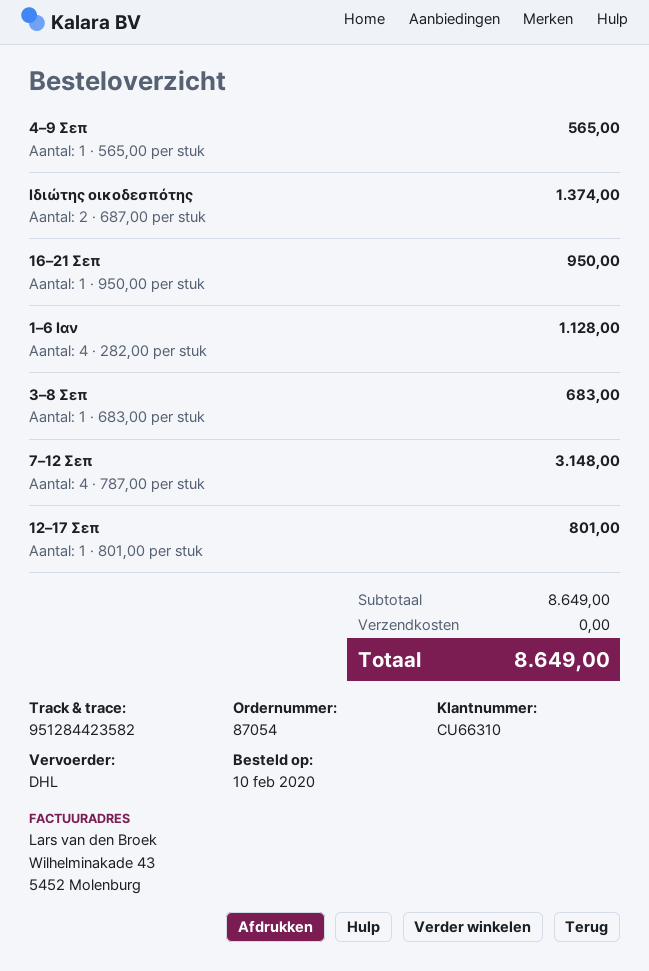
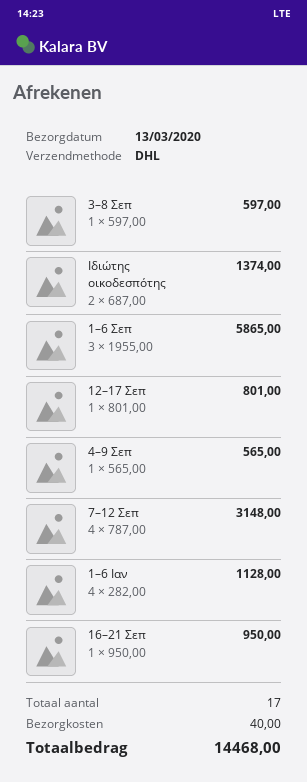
3–8 Σεπ: 1 x 683.00 = 683.00 -> 1 x 597.00 = 597.00
1–6 Σεπ: none -> 3 x 1955.00 = 5865.00
shipping: 0.00 -> 40.00
total: 8649.00 -> 14468.00

